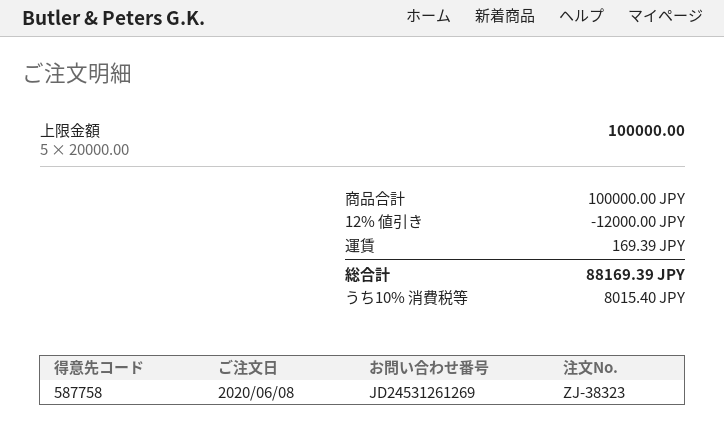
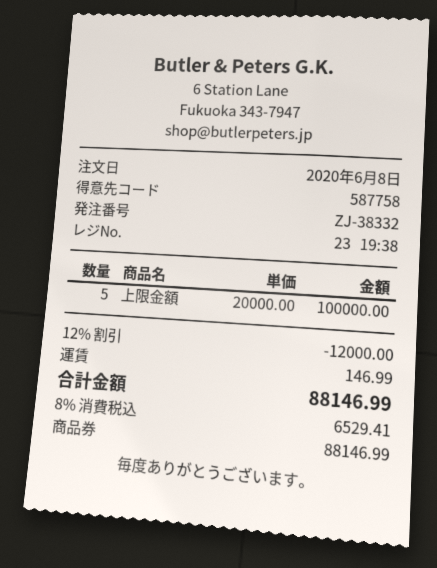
order number: ZJ-38323 -> ZJ-38332
shipping: 169.39 -> 146.99
tax: 10% = 8015.40 -> 8% = 6529.41
total: 88169.39 -> 88146.99

